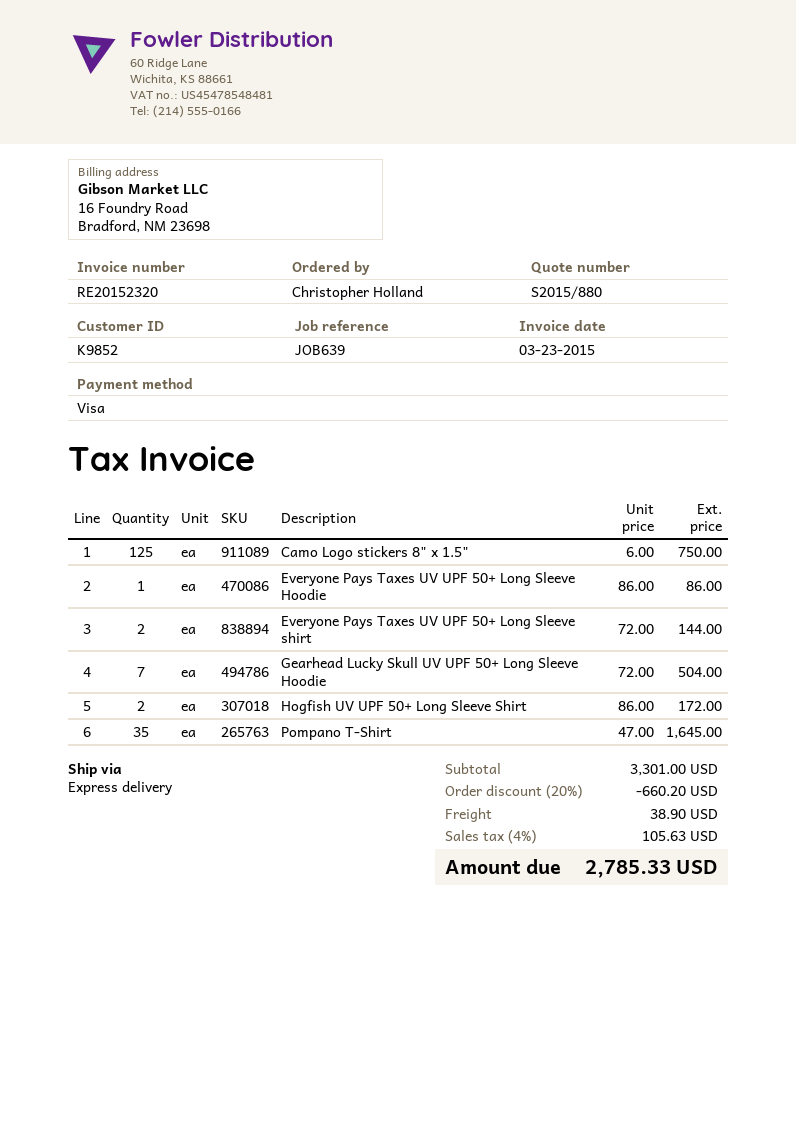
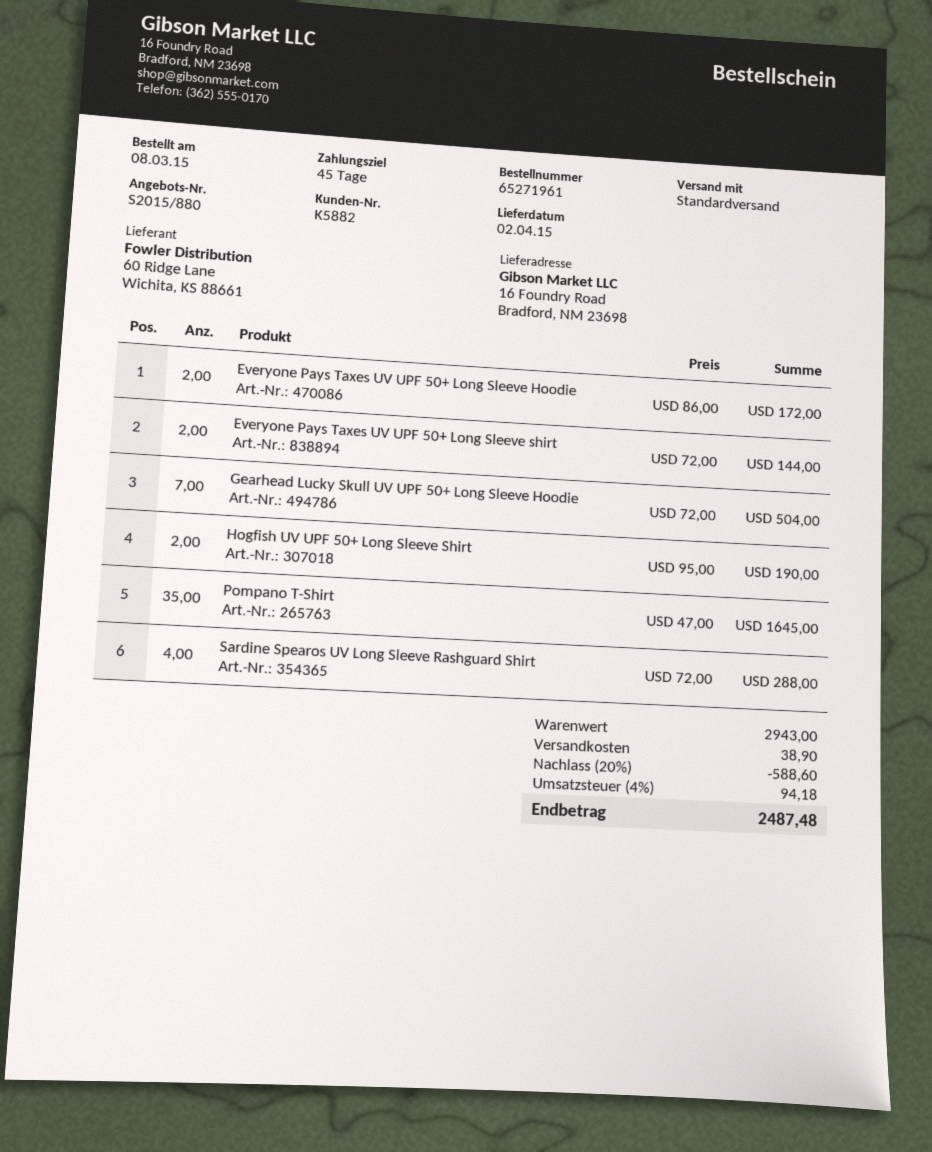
customer number: K9852 -> K5882
shipping method: express -> standard
Camo Logo stickers 8" x 1.5": 125 x 6.00 = 750.00 -> none
Everyone Pays Taxes UV UPF 50+ Long Sleeve Hoodie: 1 x 86.00 = 86.00 -> 2 x 86.00 = 172.00
Hogfish UV UPF 50+ Long Sleeve Shirt: 2 x 86.00 = 172.00 -> 2 x 95.00 = 190.00
Sardine Spearos UV Long Sleeve Rashguard Shirt: none -> 4 x 72.00 = 288.00
subtotal: 3301.00 -> 2943.00
discount: 20% = 660.20 -> 20% = 588.60
tax: 4% = 105.63 -> 4% = 94.18
total: 2785.33 -> 2487.48

